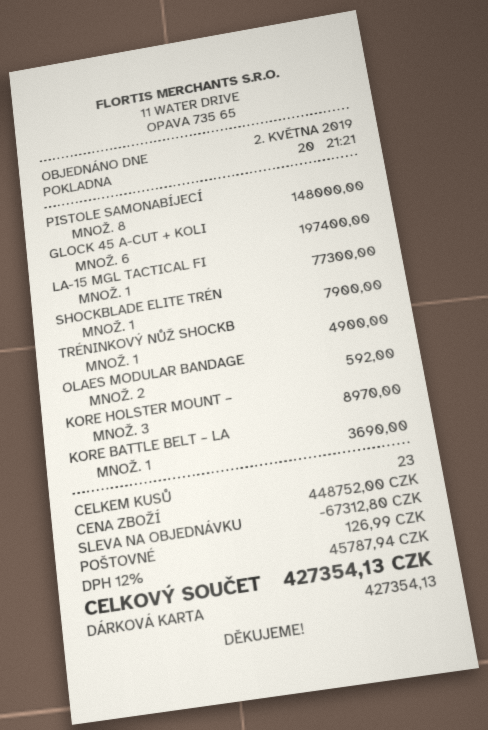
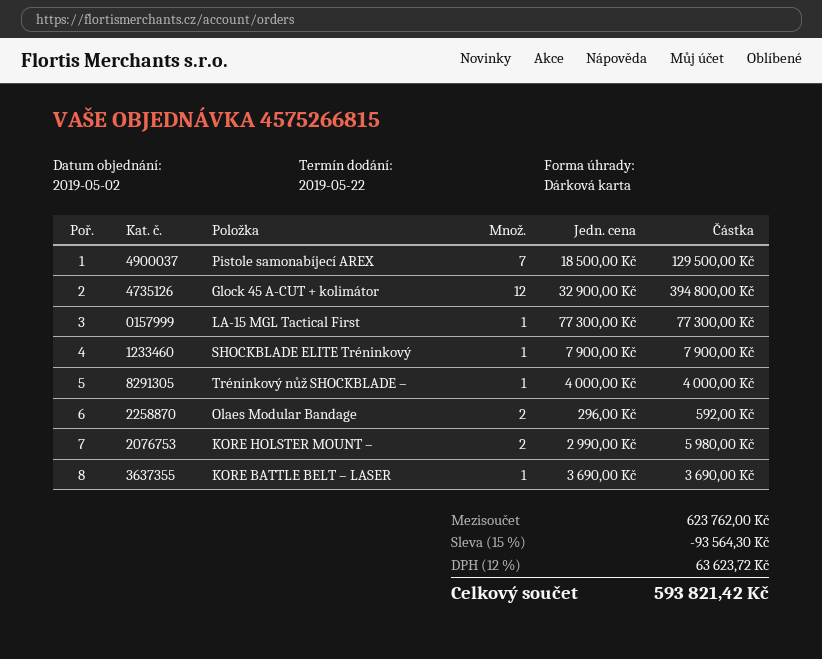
PISTOLE SAMONABÍJECÍ: 8 for 148000.00 -> 7 for 129500.00
GLOCK 45 A-CUT + KOLI: 6 for 197400.00 -> 12 for 394800.00
TRÉNINKOVÝ NŮŽ SHOCKB: 1 for 4900.00 -> 1 for 4000.00
KORE HOLSTER MOUNT –: 3 for 8970.00 -> 2 for 5980.00
subtotal: 448752.00 -> 623762.00
discount: 67312.80 -> 93564.30
shipping: 126.99 -> none
tax: 12% = 45787.94 -> 12% = 63623.72
total: 427354.13 -> 593821.42

